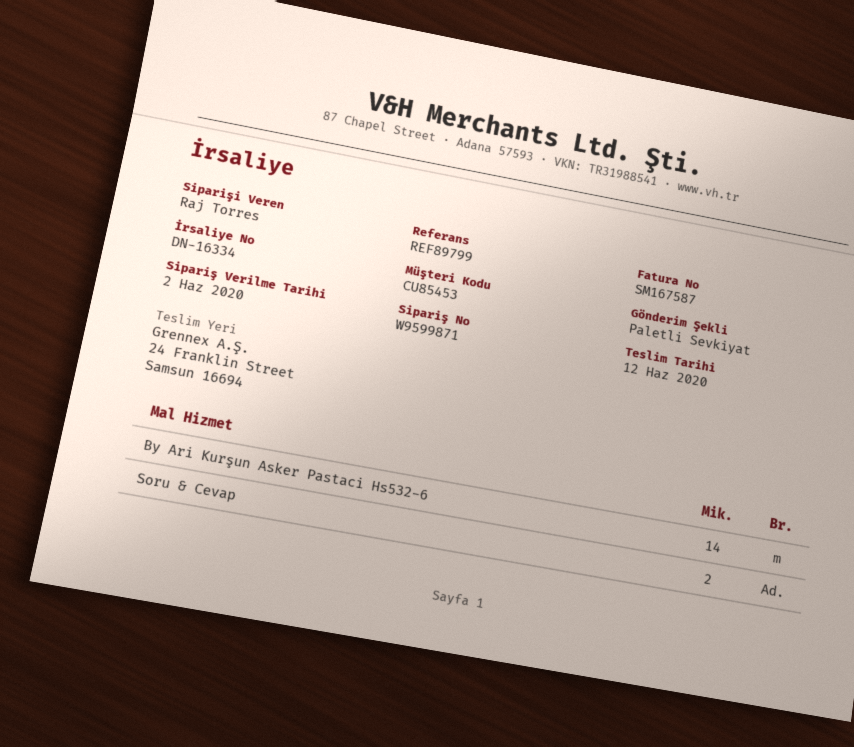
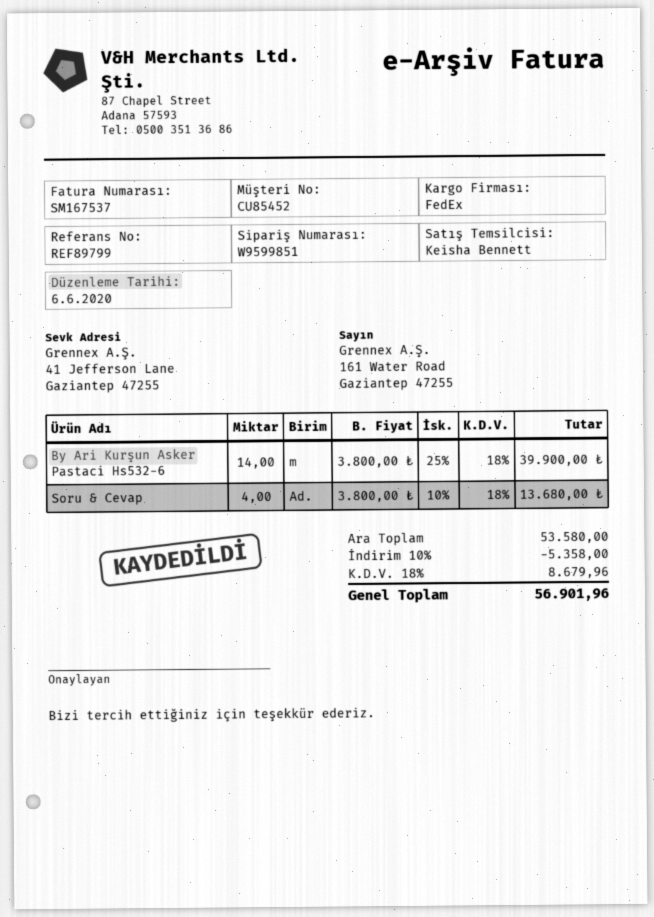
order number: W9599871 -> W9599851
invoice number: SM167587 -> SM167537
customer number: CU85453 -> CU85452
shipping method: pallet freight -> FedEx
ship to: 24 Franklin Street, Samsun 16694 -> 41 Jefferson Lane, Gaziantep 47255
Soru & Cevap: 2 -> 4

